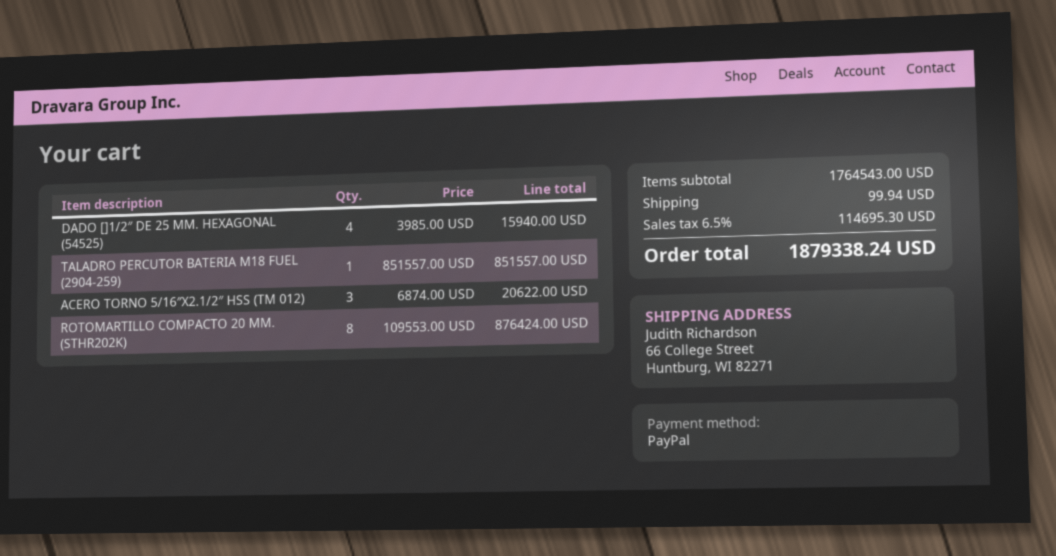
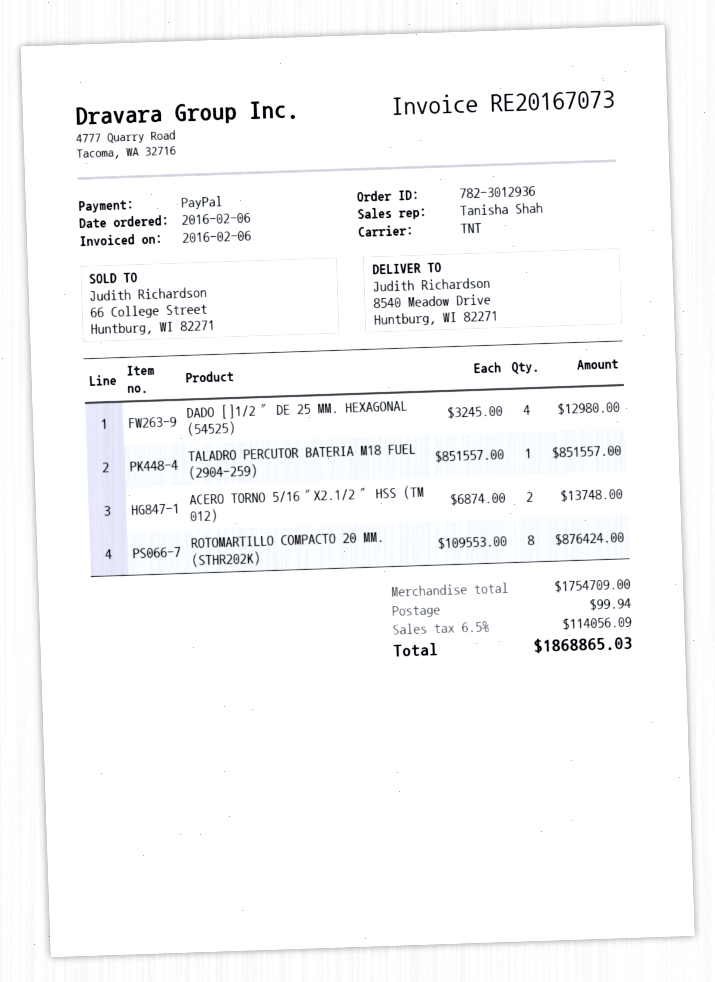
ship to: 66 College Street, Huntburg, WI 82271 -> 8540 Meadow Drive, Huntburg, WI 82271
DADO []1/2″ DE 25 MM. HEXAGONAL (54525): 4 x 3985.00 = 15940.00 -> 4 x 3245.00 = 12980.00
ACERO TORNO 5/16″X2.1/2″ HSS (TM 012): 3 x 6874.00 = 20622.00 -> 2 x 6874.00 = 13748.00
subtotal: 1764543.00 -> 1754709.00
tax: 6.5% = 114695.30 -> 6.5% = 114056.09
total: 1879338.24 -> 1868865.03

